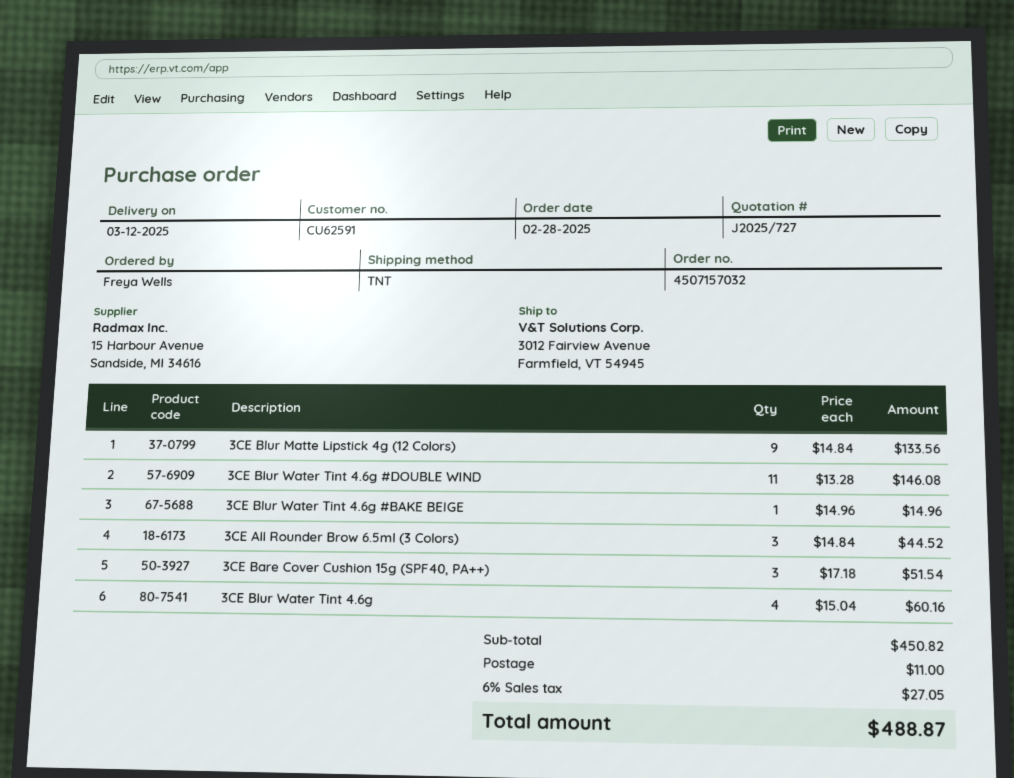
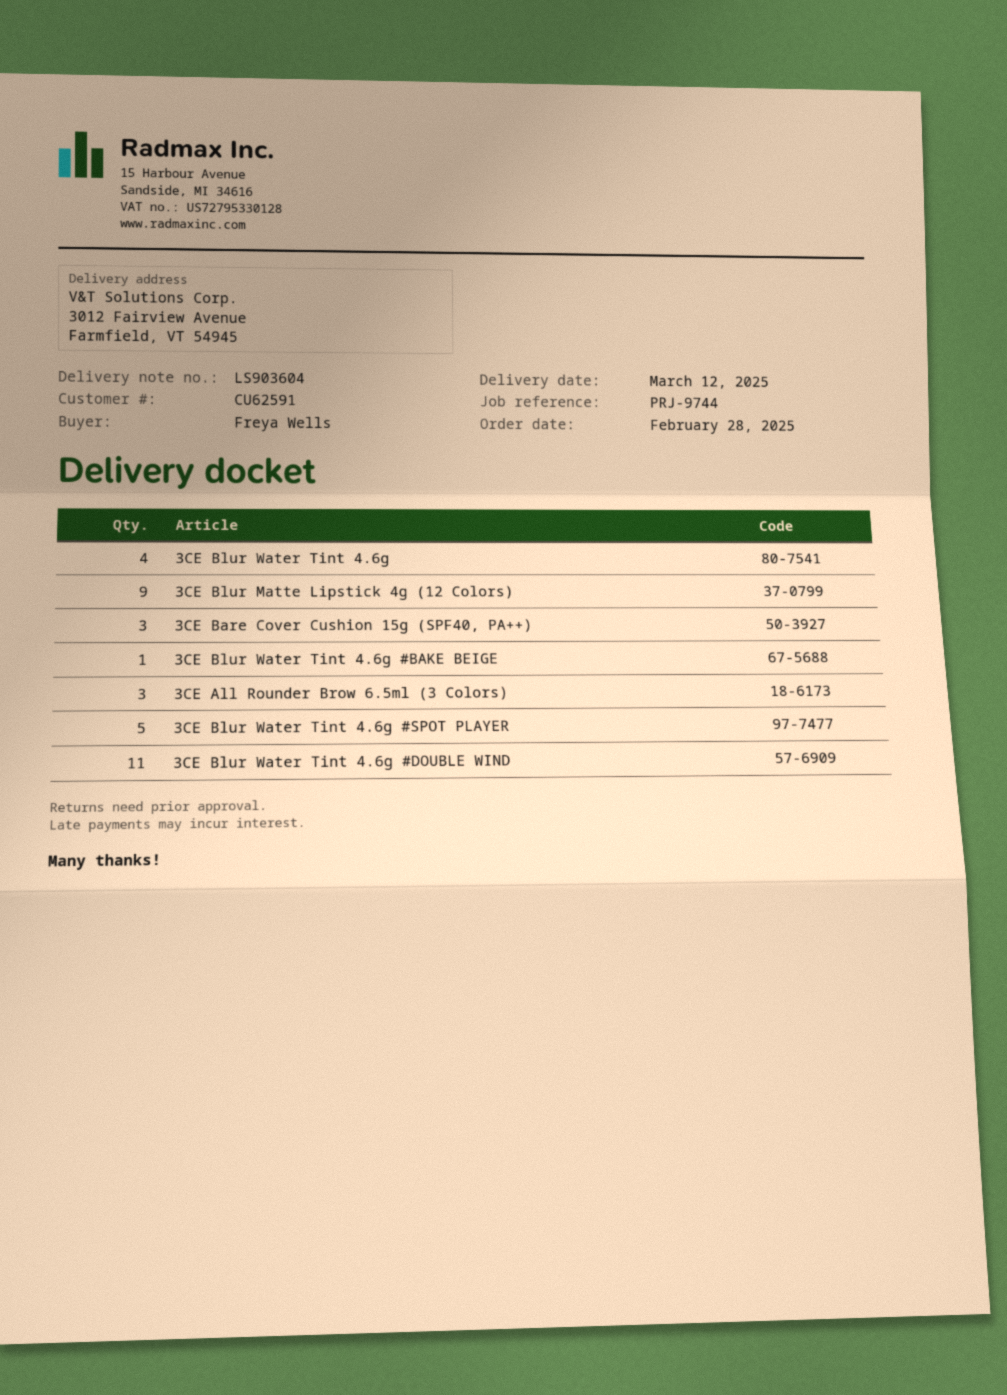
3CE Blur Water Tint 4.6g #SPOT PLAYER: none -> 5

